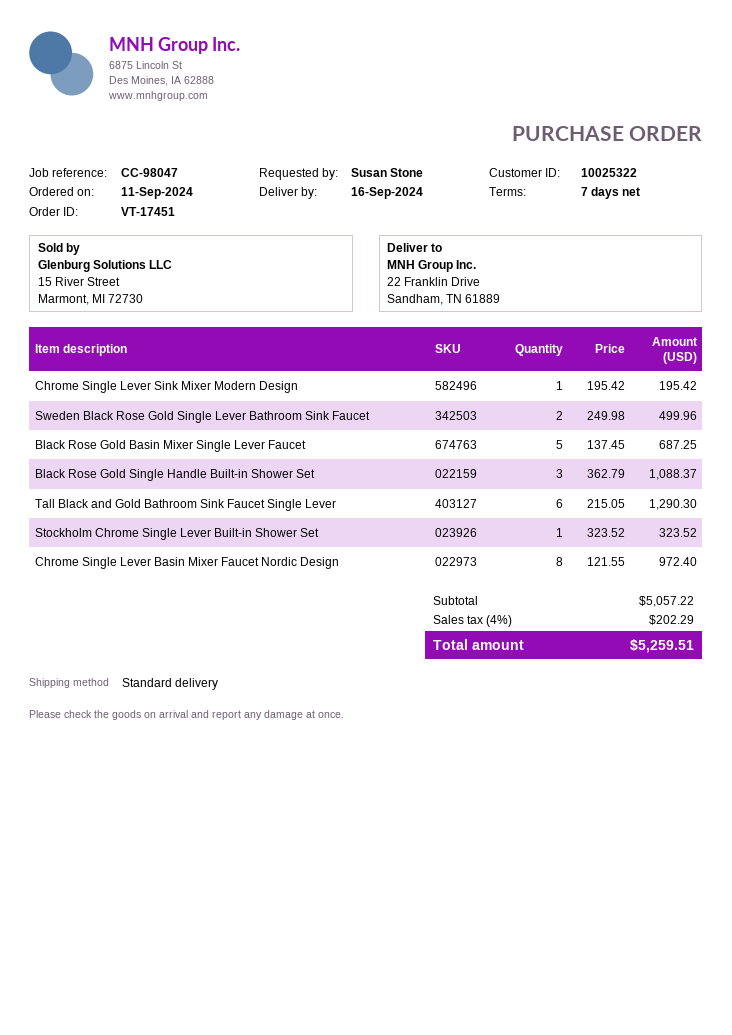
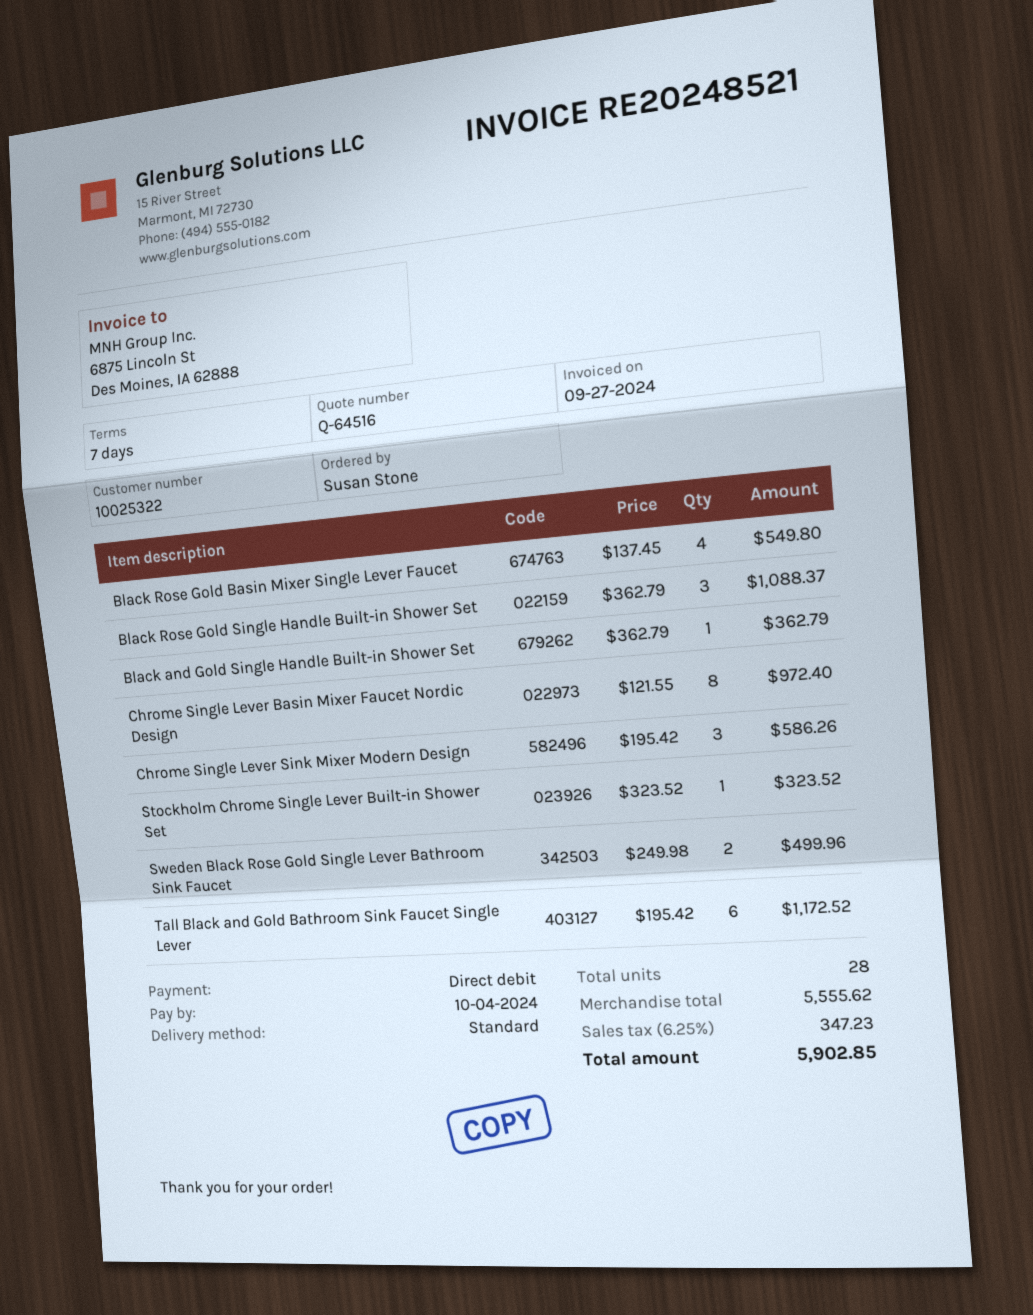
Chrome Single Lever Sink Mixer Modern Design: 1 x 195.42 = 195.42 -> 3 x 195.42 = 586.26
Black Rose Gold Basin Mixer Single Lever Faucet: 5 x 137.45 = 687.25 -> 4 x 137.45 = 549.80
Tall Black and Gold Bathroom Sink Faucet Single Lever: 6 x 215.05 = 1290.30 -> 6 x 195.42 = 1172.52
Black and Gold Single Handle Built-in Shower Set: none -> 1 x 362.79 = 362.79
subtotal: 5057.22 -> 5555.62
tax: 4% = 202.29 -> 6.25% = 347.23
total: 5259.51 -> 5902.85

